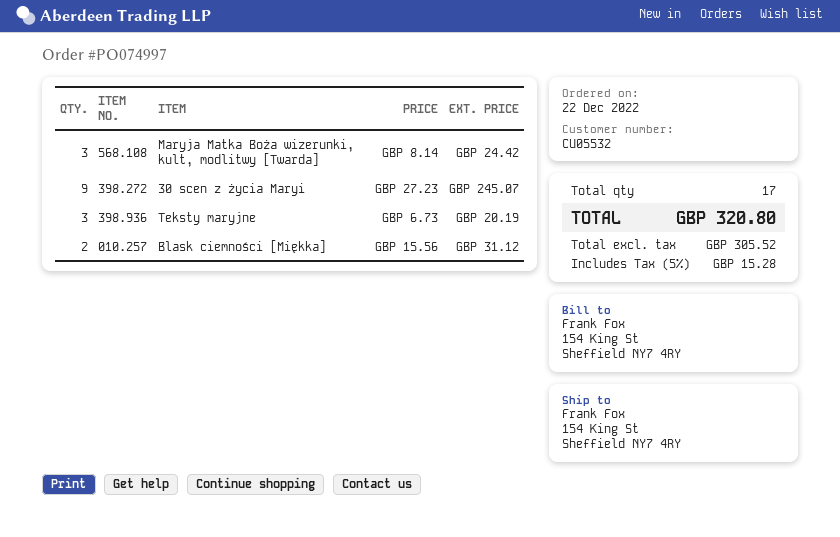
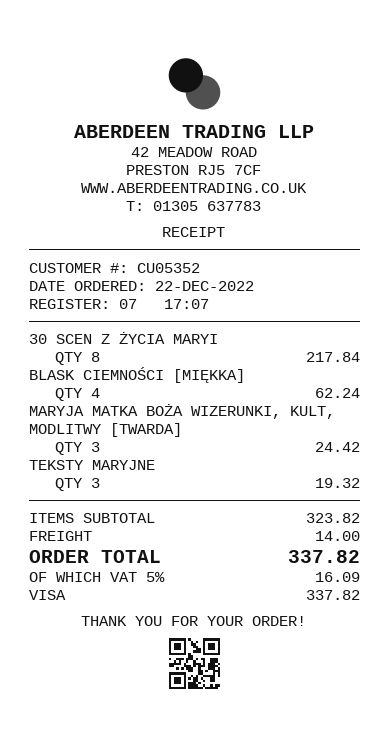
customer number: CU05532 -> CU05352
30 scen z życia Maryi: 9 for 245.07 -> 8 for 217.84
Teksty maryjne: 3 for 20.19 -> 3 for 19.32
Blask ciemności [Miękka]: 2 for 31.12 -> 4 for 62.24
shipping: none -> 14.00
tax: 5% = 15.28 -> 5% = 16.09
total: 320.80 -> 337.82

